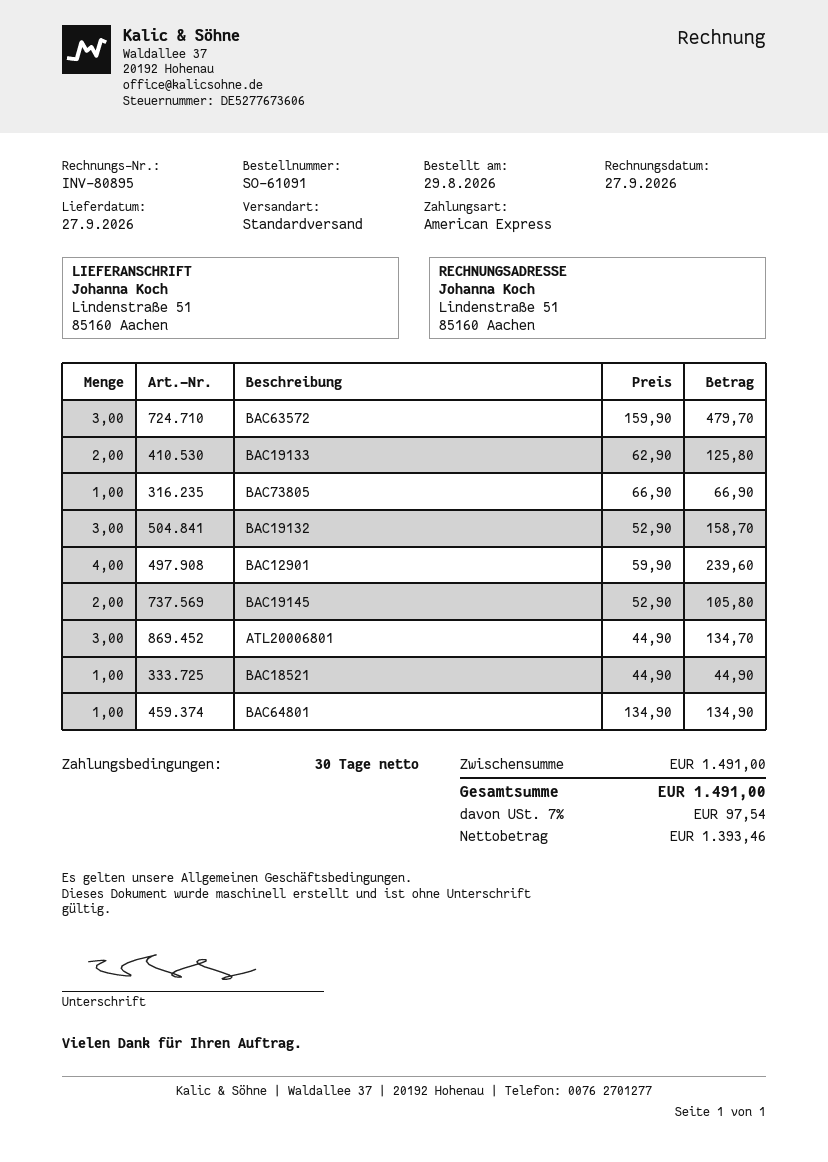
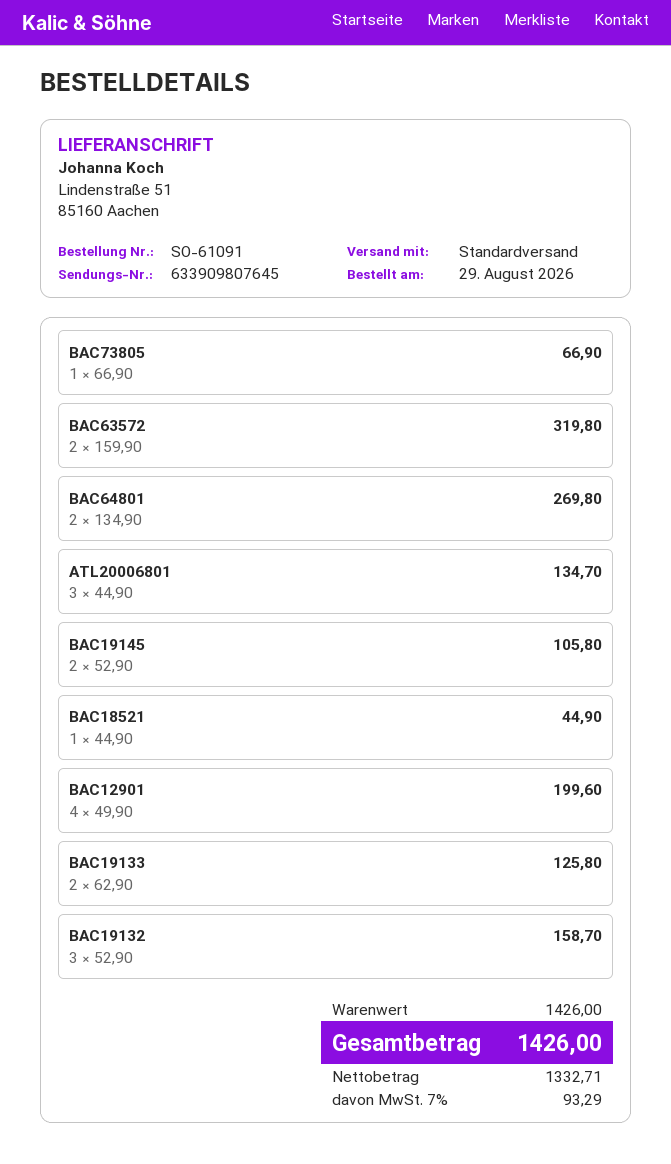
BAC63572: 3 x 159.90 = 479.70 -> 2 x 159.90 = 319.80
BAC12901: 4 x 59.90 = 239.60 -> 4 x 49.90 = 199.60
BAC64801: 1 x 134.90 = 134.90 -> 2 x 134.90 = 269.80
subtotal: 1491.00 -> 1426.00
net: 1393.46 -> 1332.71
tax: 7% = 97.54 -> 7% = 93.29
total: 1491.00 -> 1426.00

